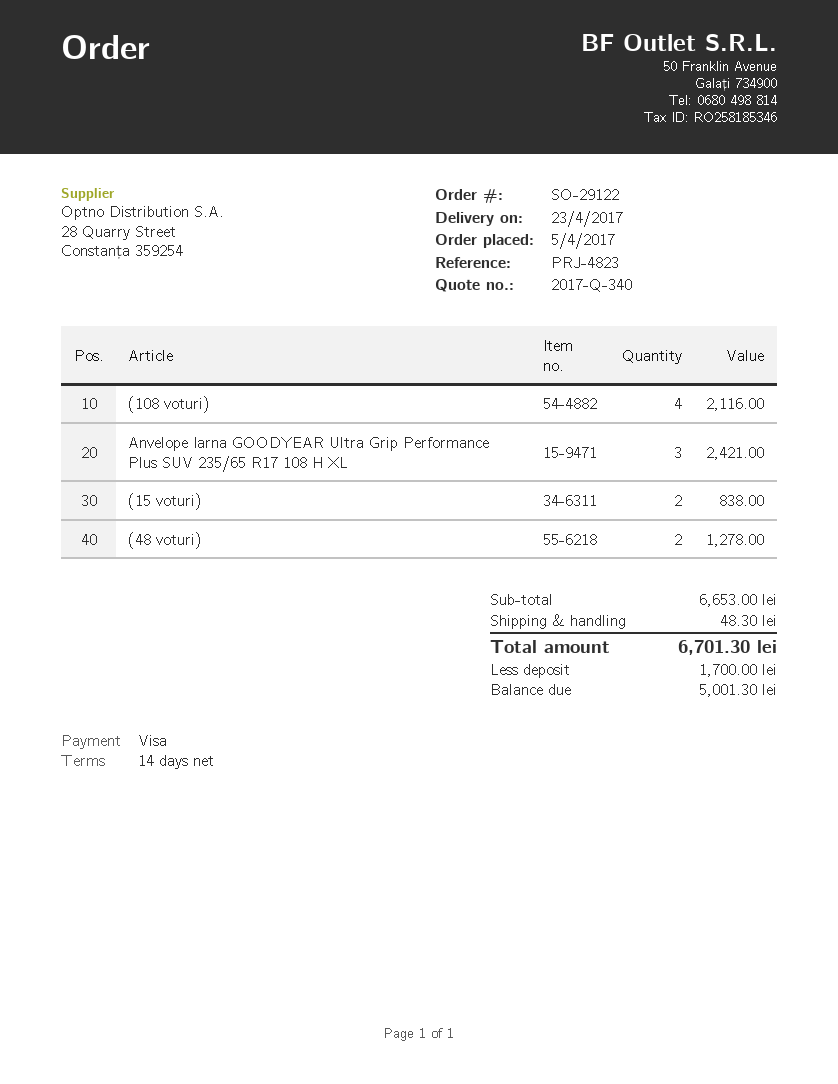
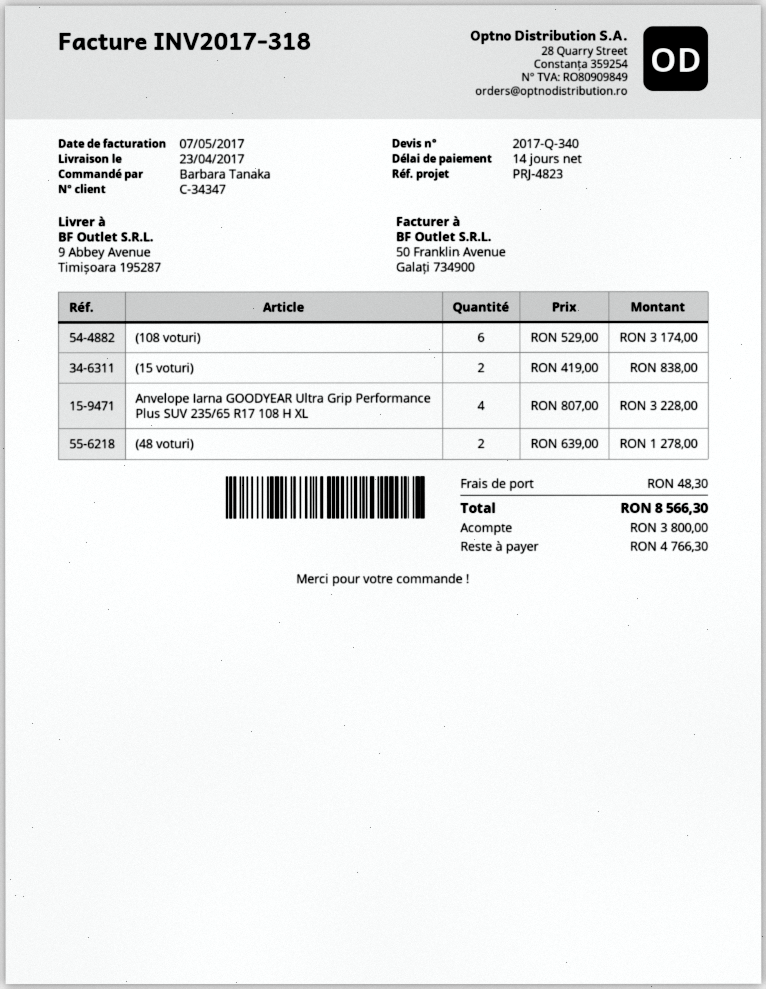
(108 voturi): 4 for 2116.00 -> 6 for 3174.00
Anvelope Iarna GOODYEAR Ultra Grip Performance Plus SUV 235/65 R17 108 H XL: 3 for 2421.00 -> 4 for 3228.00
total: 6701.30 -> 8566.30
deposit: 1700.00 -> 3800.00
balance: 5001.30 -> 4766.30

